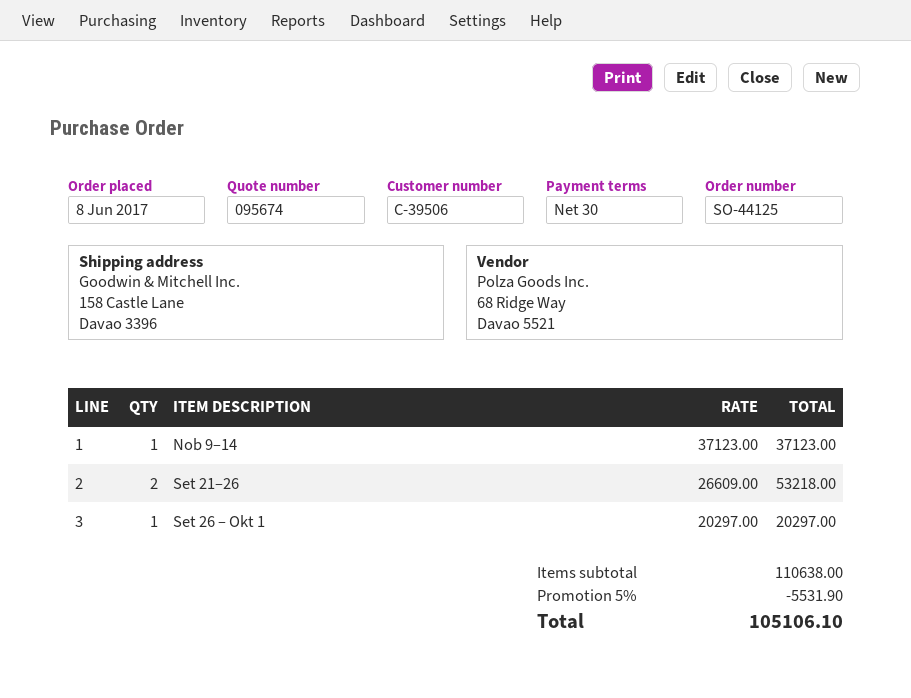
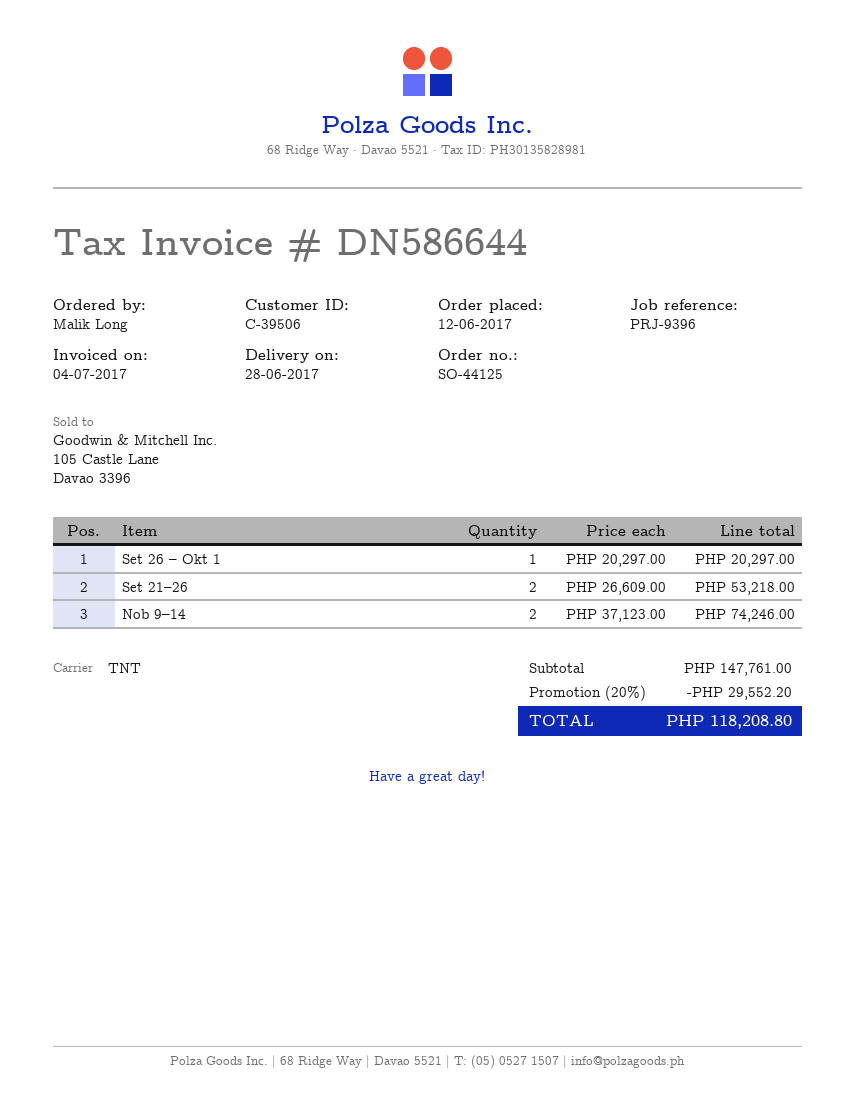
order date: 2017-06-08 -> 2017-06-12
Nob 9–14: 1 x 37123.00 = 37123.00 -> 2 x 37123.00 = 74246.00
subtotal: 110638.00 -> 147761.00
discount: 5% = 5531.90 -> 20% = 29552.20
total: 105106.10 -> 118208.80

